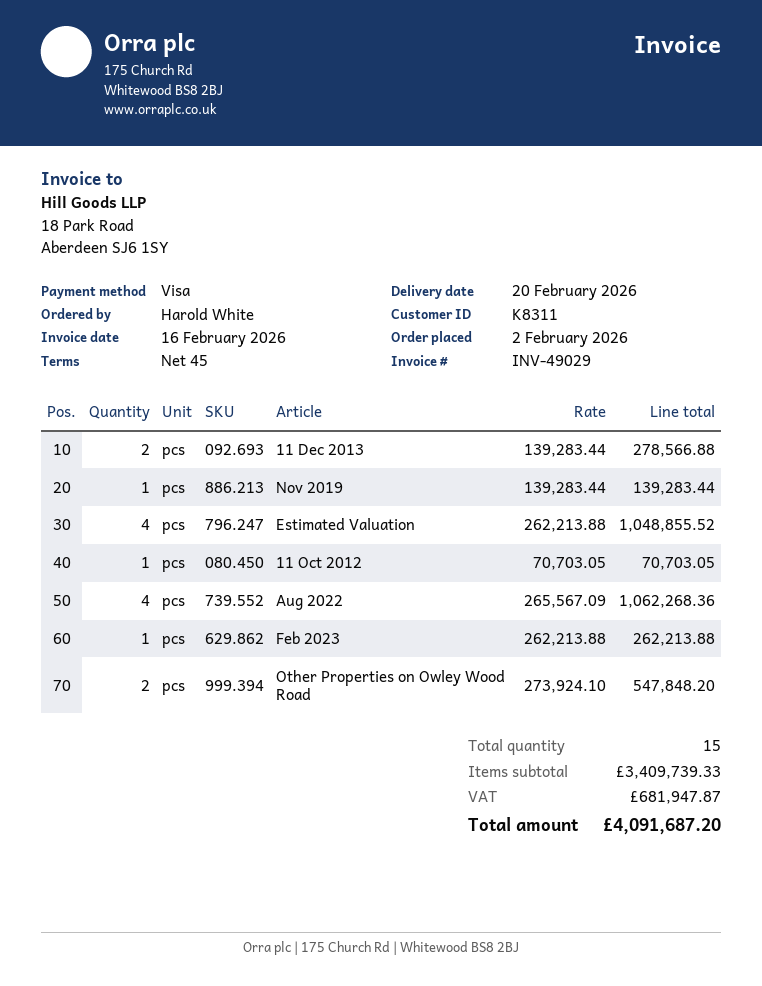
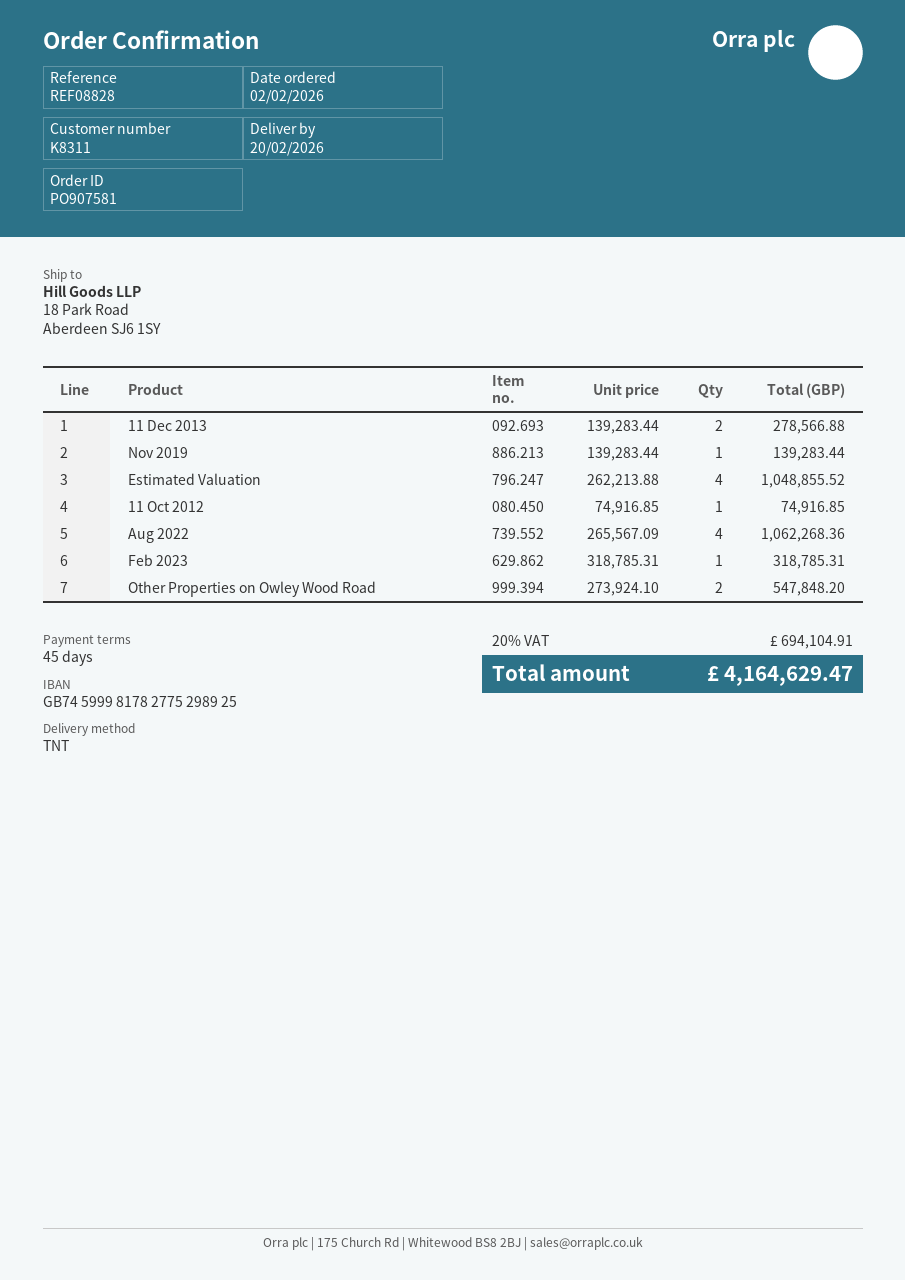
11 Oct 2012: 1 x 70703.05 = 70703.05 -> 1 x 74916.85 = 74916.85
Feb 2023: 1 x 262213.88 = 262213.88 -> 1 x 318785.31 = 318785.31
tax: 681947.87 -> 694104.91
total: 4091687.20 -> 4164629.47

